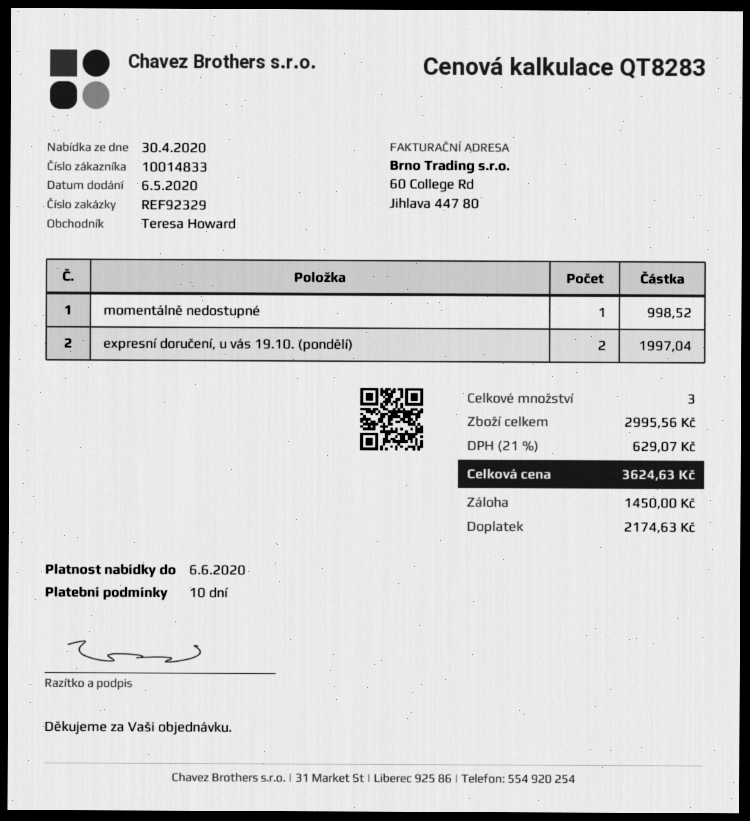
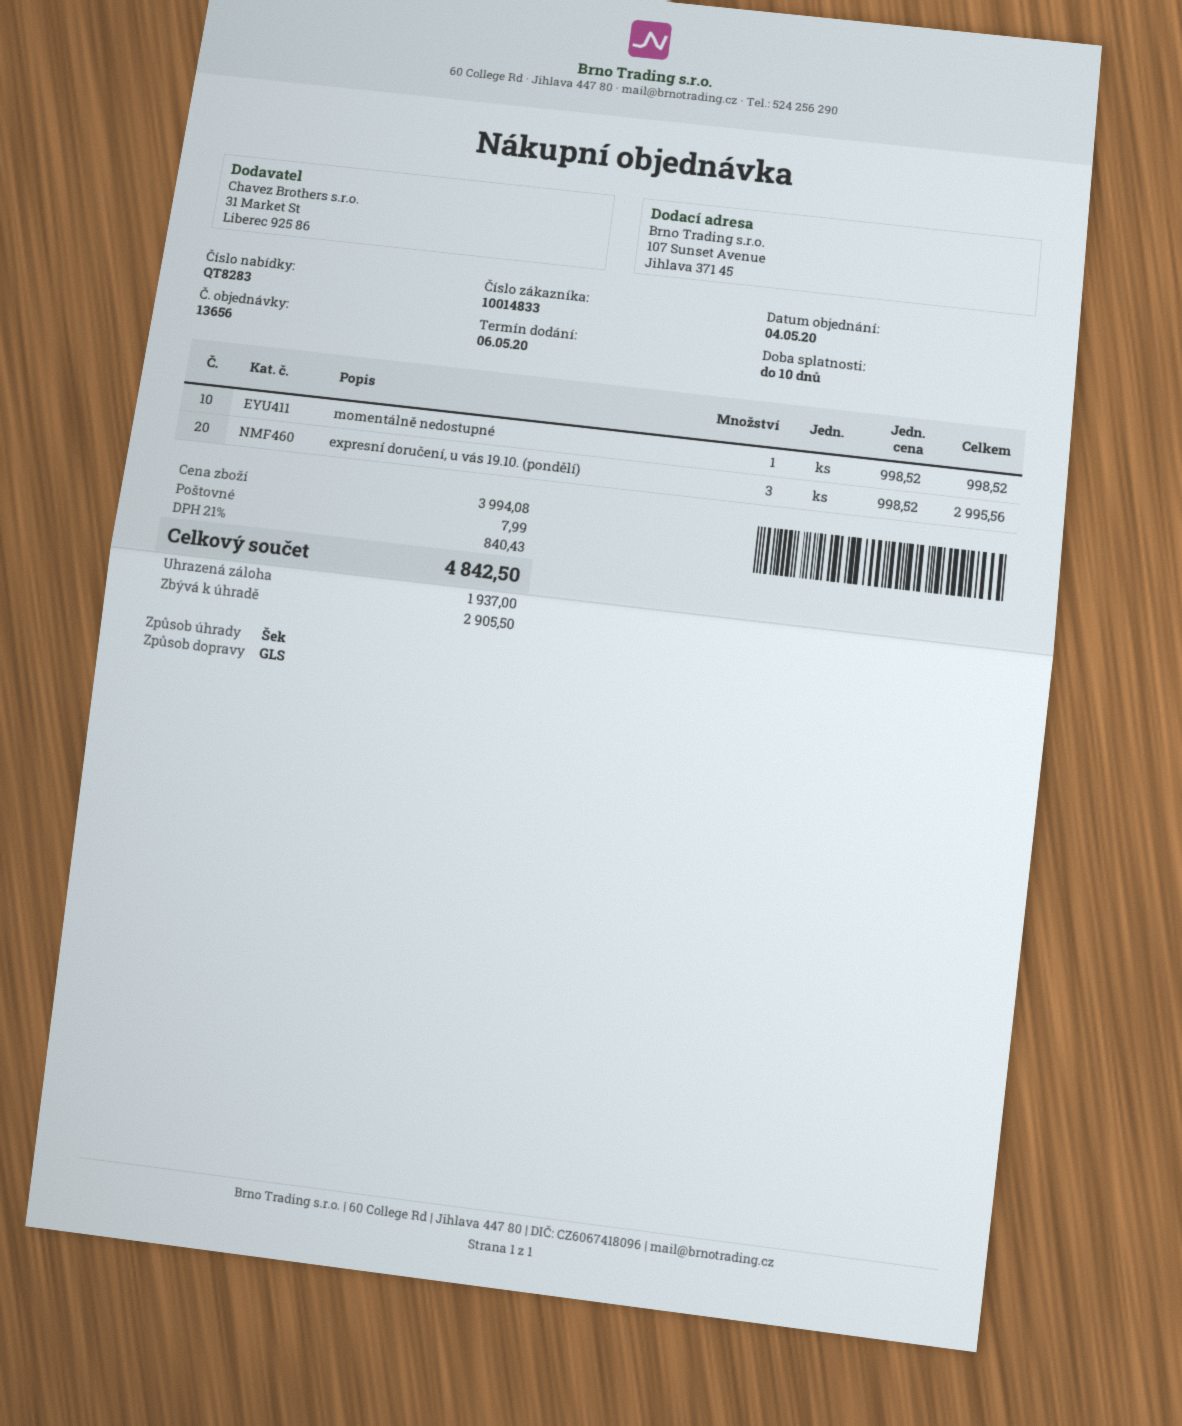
expresní doručení, u vás 19.10. (pondělí): 2 for 1997.04 -> 3 for 2995.56
subtotal: 2995.56 -> 3994.08
shipping: none -> 7.99
tax: 21% = 629.07 -> 21% = 840.43
total: 3624.63 -> 4842.50
deposit: 1450.00 -> 1937.00
balance: 2174.63 -> 2905.50

